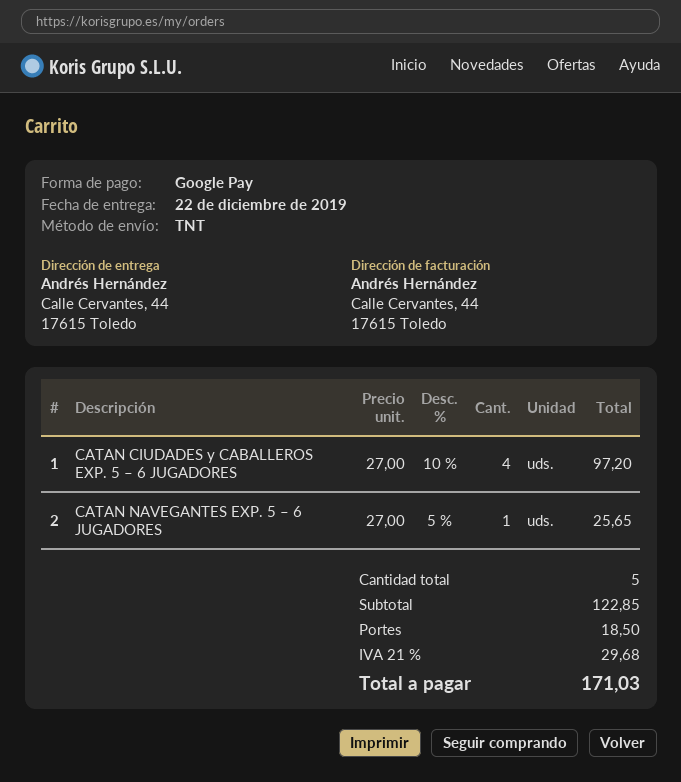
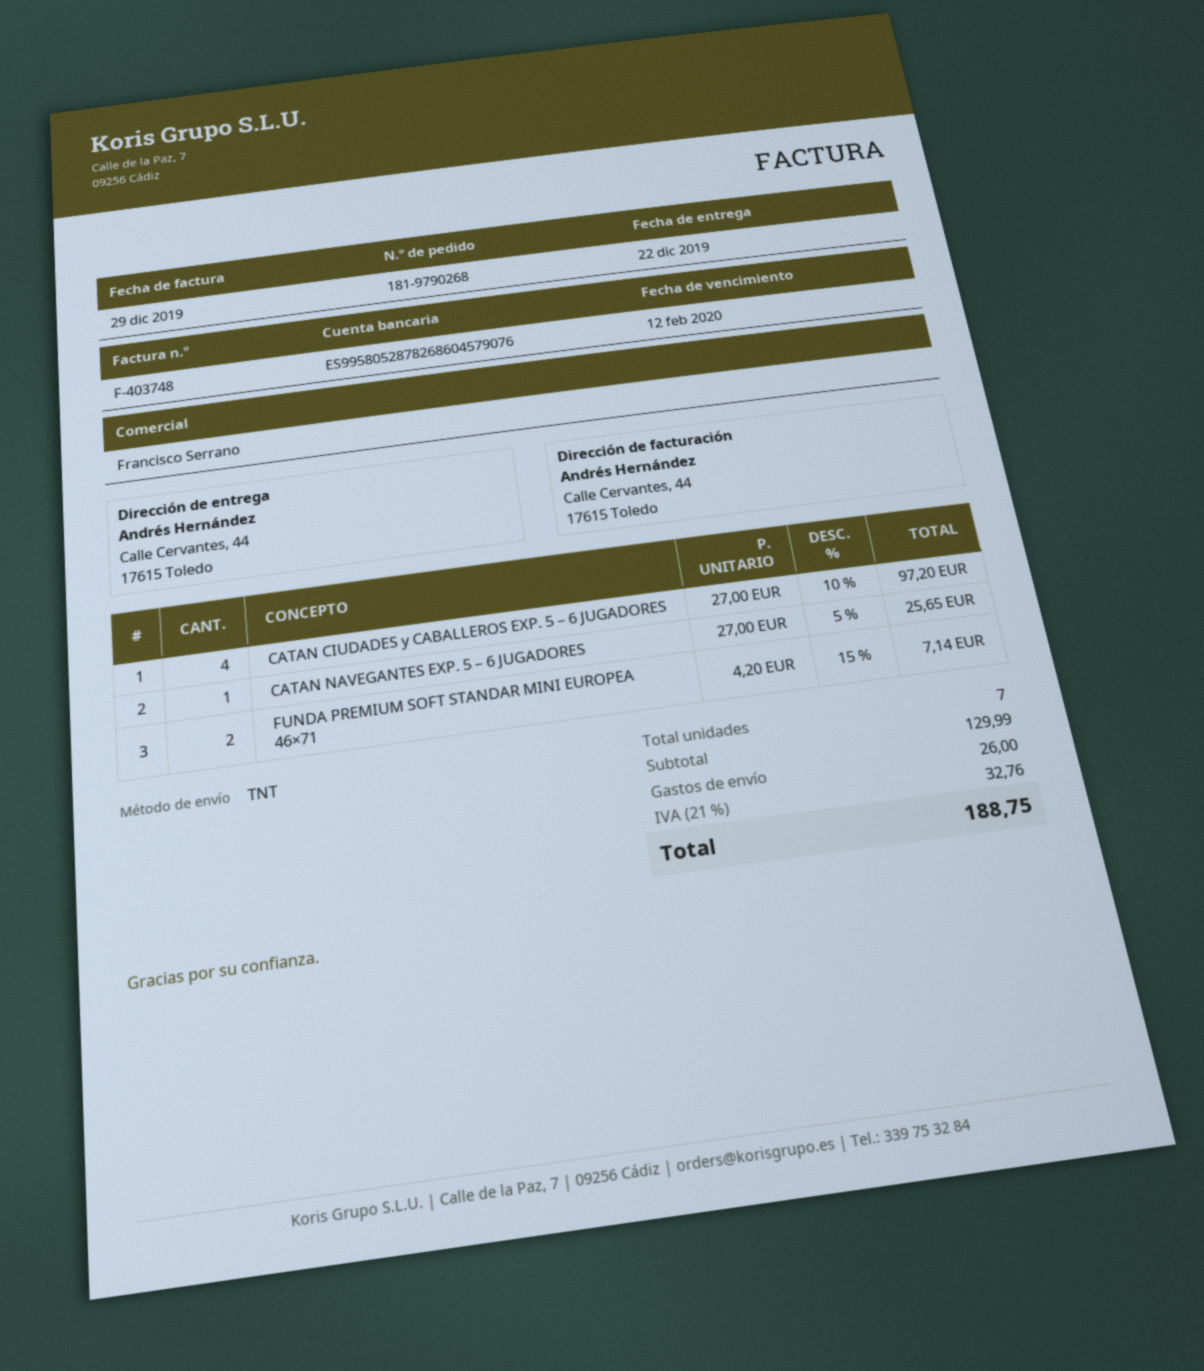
FUNDA PREMIUM SOFT STANDAR MINI EUROPEA 46×71: none -> 2 x 4.20 - 15% = 7.14
total quantity: 5 -> 7
subtotal: 122.85 -> 129.99
shipping: 18.50 -> 26.00
tax: 21% = 29.68 -> 21% = 32.76
total: 171.03 -> 188.75

